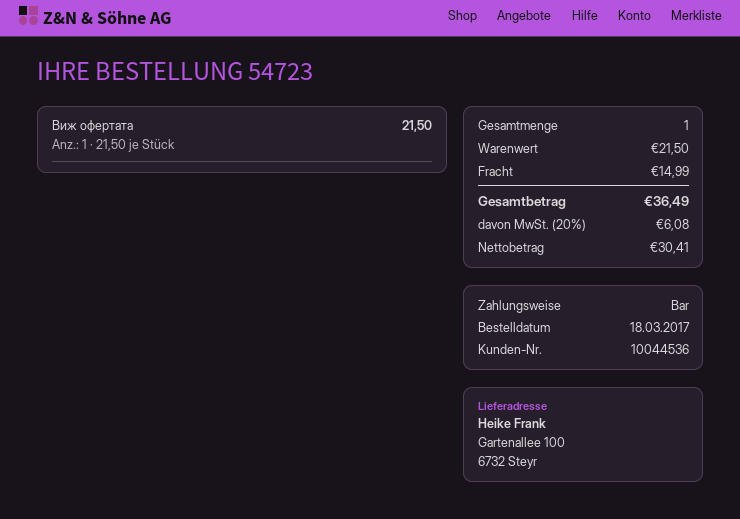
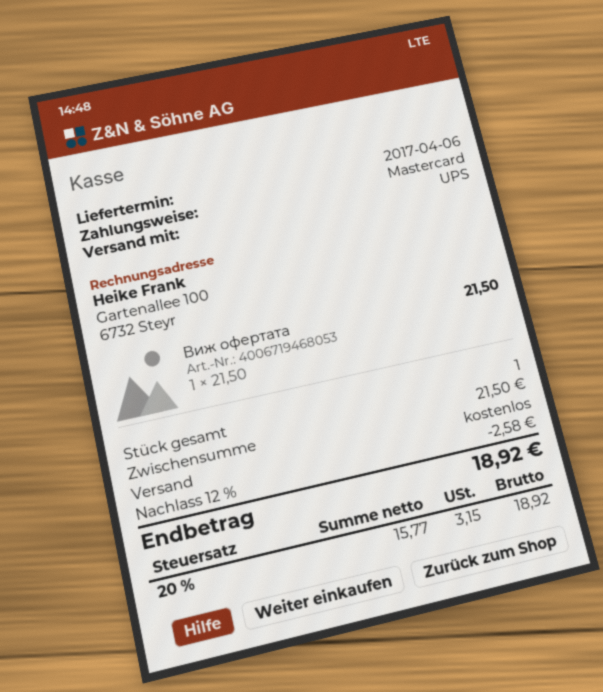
payment method: cash -> Mastercard
discount: none -> 12% = 2.58
shipping: 14.99 -> 0.00
net: 30.41 -> 15.77
tax: 20% = 6.08 -> 20% = 3.15
total: 36.49 -> 18.92

